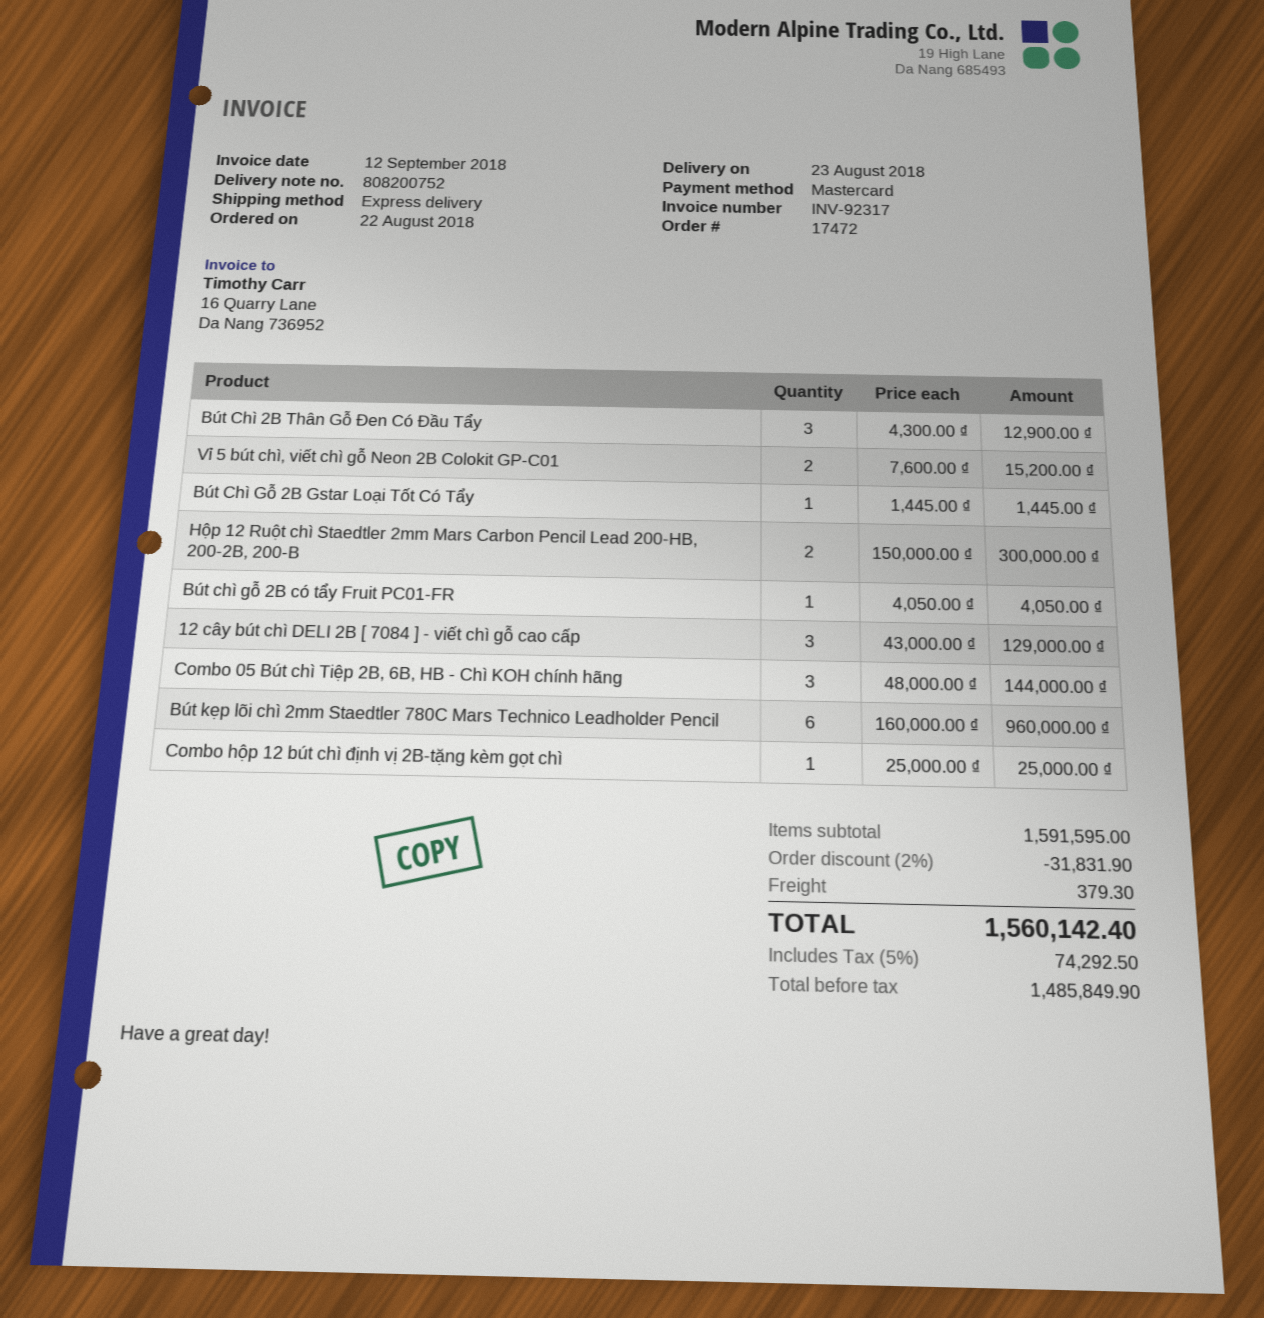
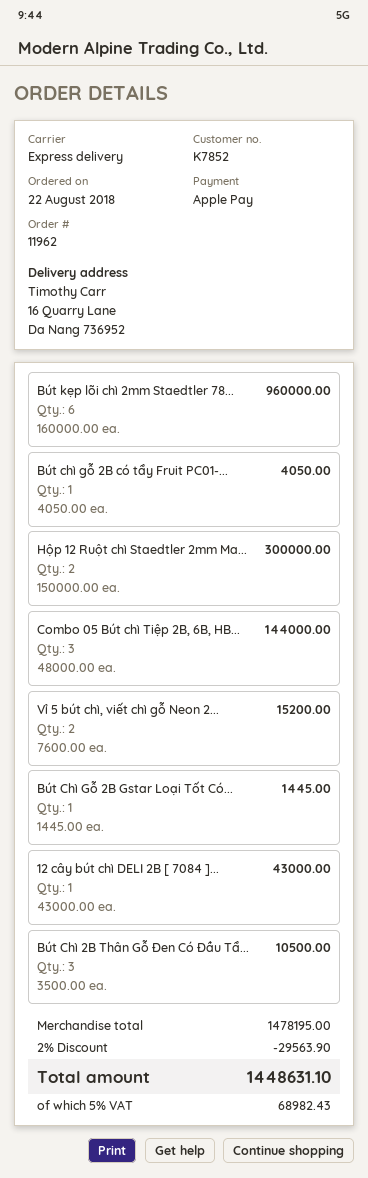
order number: 17472 -> 11962
payment method: Mastercard -> Apple Pay
Bút Chì 2B Thân Gỗ Đen Có Đầu Tẩy: 3 x 4300.00 = 12900.00 -> 3 x 3500.00 = 10500.00
12 cây bút chì DELI 2B [ 7084 ] - viết chì gỗ cao cấp: 3 x 43000.00 = 129000.00 -> 1 x 43000.00 = 43000.00
Combo hộp 12 bút chì định vị 2B-tặng kèm gọt chì: 1 x 25000.00 = 25000.00 -> none
subtotal: 1591595.00 -> 1478195.00
discount: 2% = 31831.90 -> 2% = 29563.90
shipping: 379.30 -> none
tax: 5% = 74292.50 -> 5% = 68982.43
total: 1560142.40 -> 1448631.10

